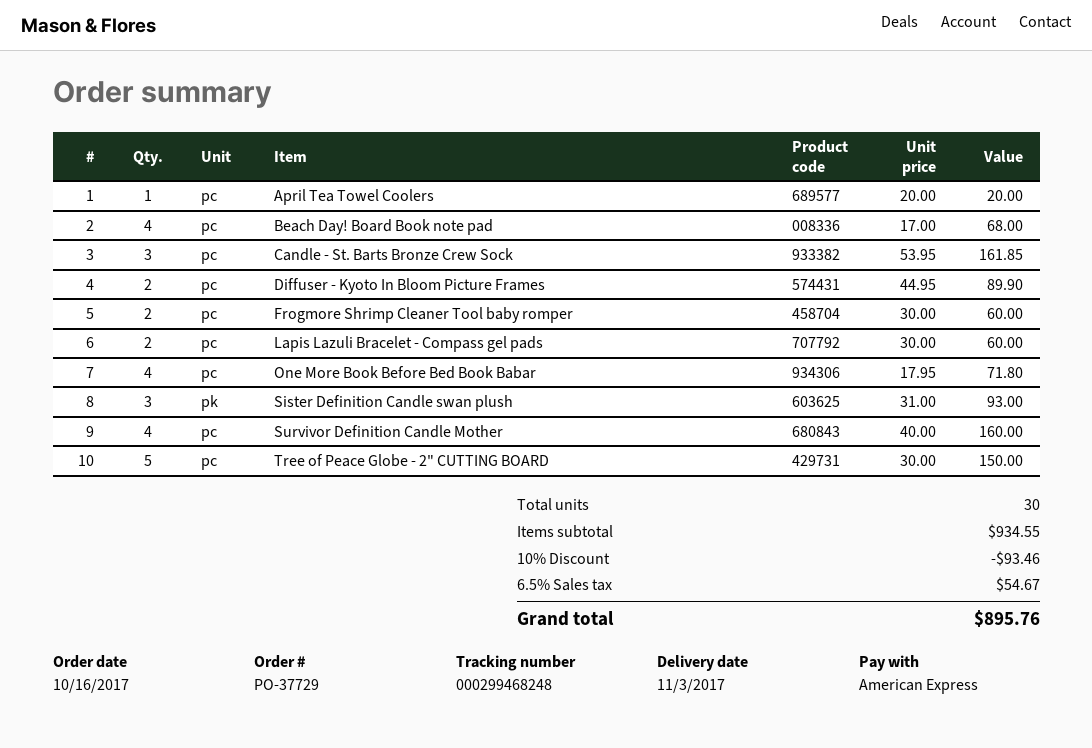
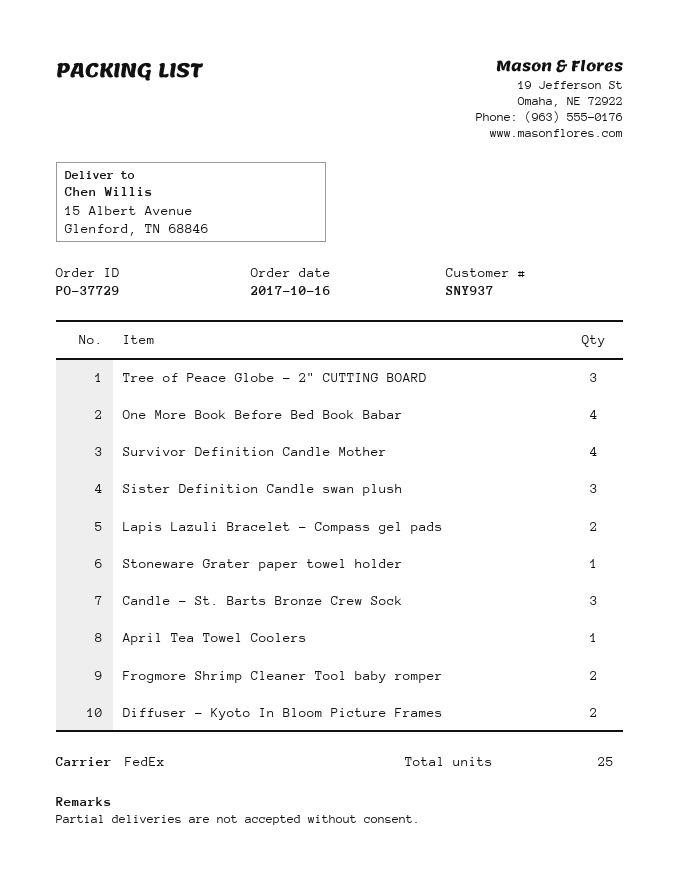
Beach Day! Board Book note pad: 4 -> none
Tree of Peace Globe - 2" CUTTING BOARD: 5 -> 3
Stoneware Grater paper towel holder: none -> 1
total quantity: 30 -> 25

